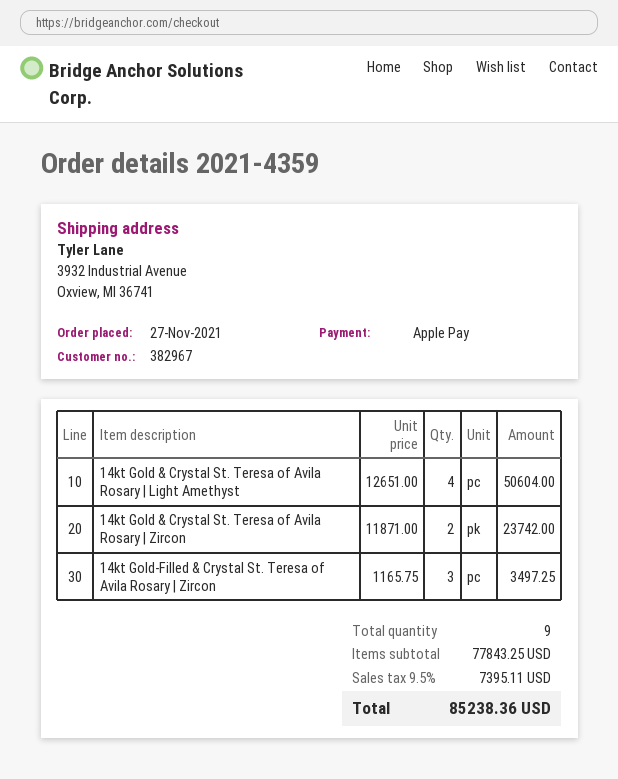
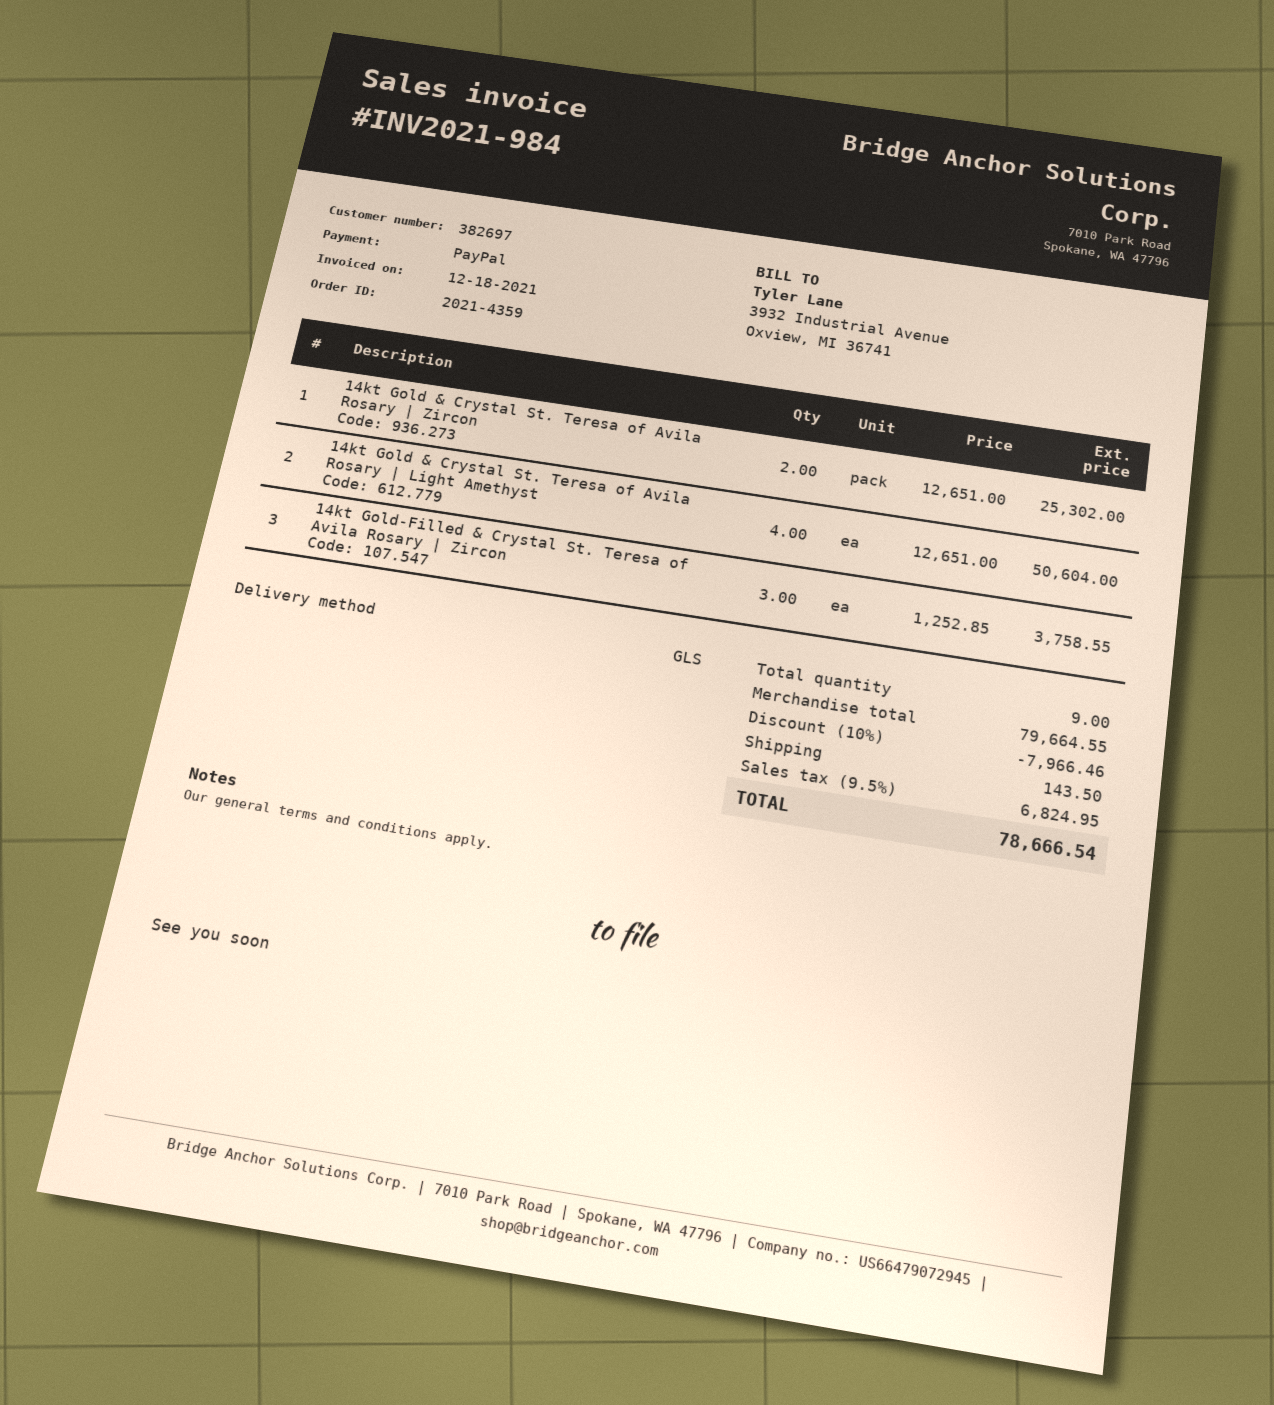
customer number: 382967 -> 382697
payment method: Apple Pay -> PayPal
14kt Gold & Crystal St. Teresa of Avila Rosary | Zircon: 2 x 11871.00 = 23742.00 -> 2 x 12651.00 = 25302.00
14kt Gold-Filled & Crystal St. Teresa of Avila Rosary | Zircon: 3 x 1165.75 = 3497.25 -> 3 x 1252.85 = 3758.55
subtotal: 77843.25 -> 79664.55
discount: none -> 10% = 7966.46
shipping: none -> 143.50
tax: 9.5% = 7395.11 -> 9.5% = 6824.95
total: 85238.36 -> 78666.54

